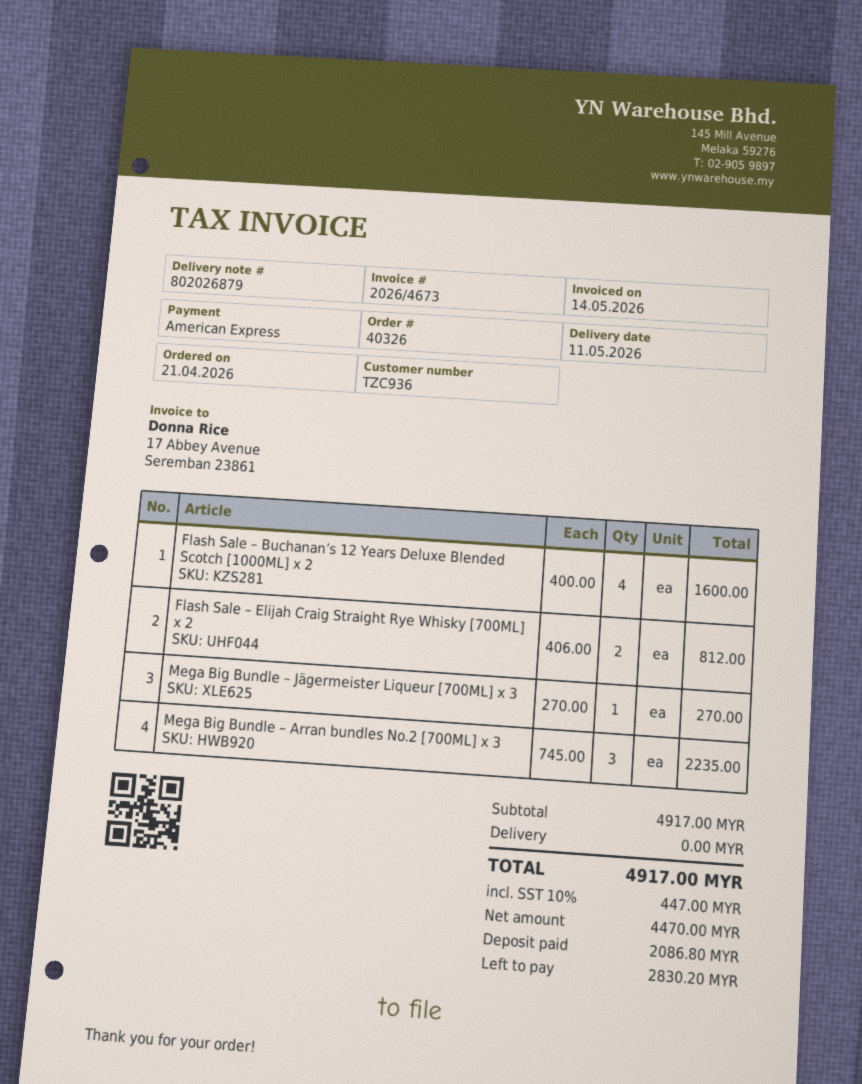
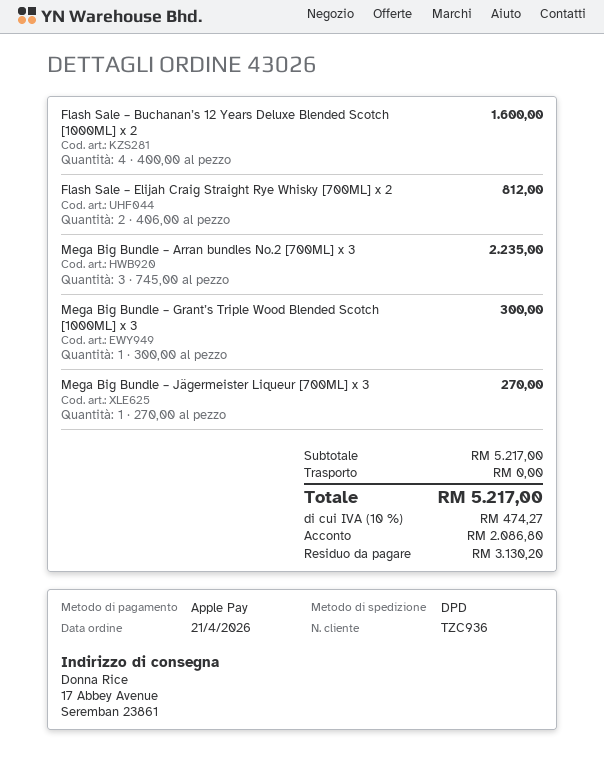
order number: 40326 -> 43026
payment method: American Express -> Apple Pay
Mega Big Bundle – Grant’s Triple Wood Blended Scotch [1000ML] x 3: none -> 1 x 300.00 = 300.00
subtotal: 4917.00 -> 5217.00
tax: 10% = 447.00 -> 10% = 474.27
total: 4917.00 -> 5217.00
balance: 2830.20 -> 3130.20

